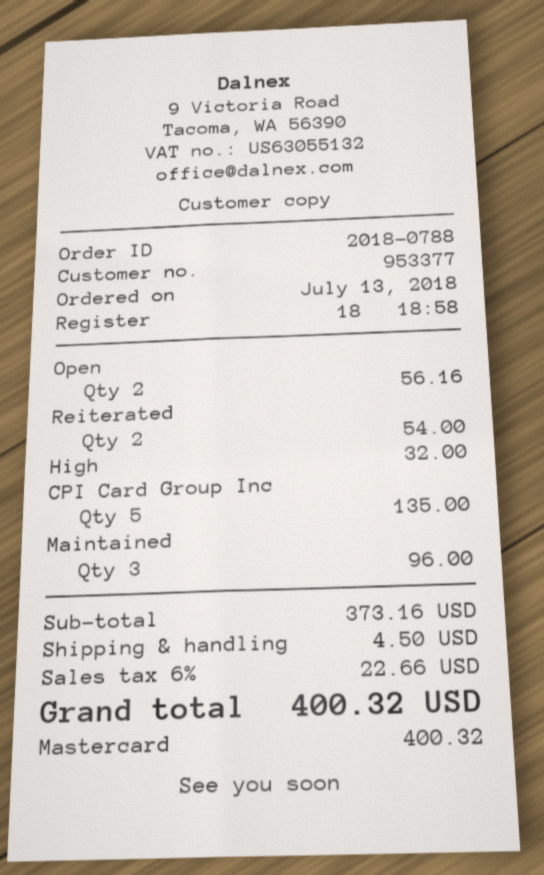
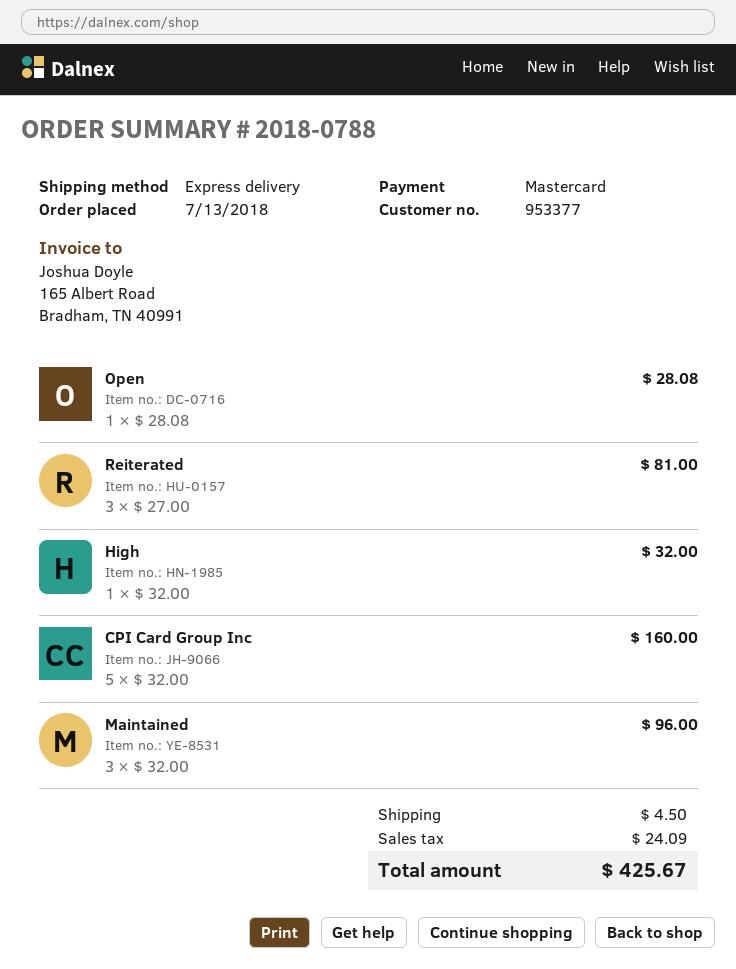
Open: 2 for 56.16 -> 1 for 28.08
Reiterated: 2 for 54.00 -> 3 for 81.00
CPI Card Group Inc: 5 for 135.00 -> 5 for 160.00
tax: 22.66 -> 24.09
total: 400.32 -> 425.67

